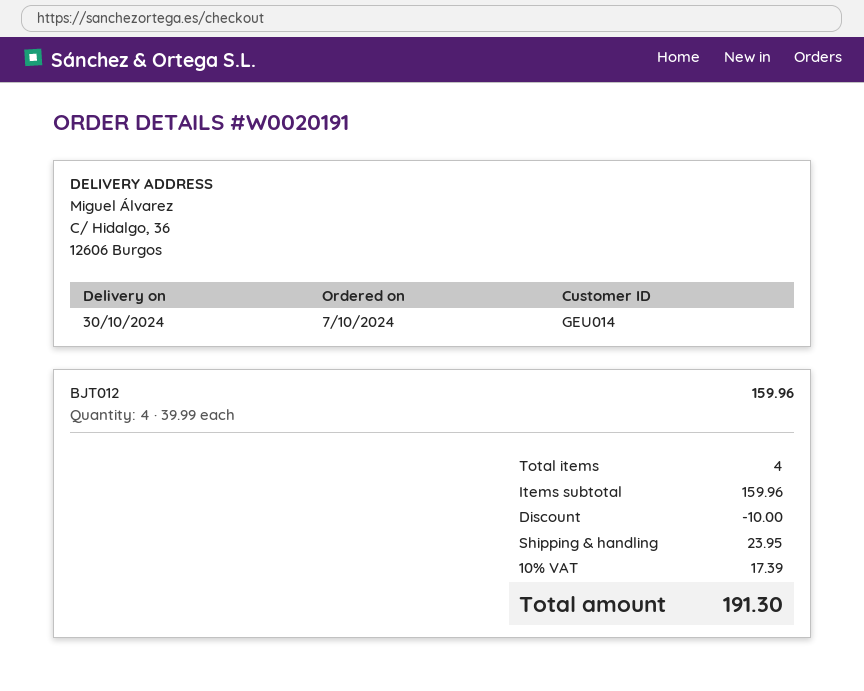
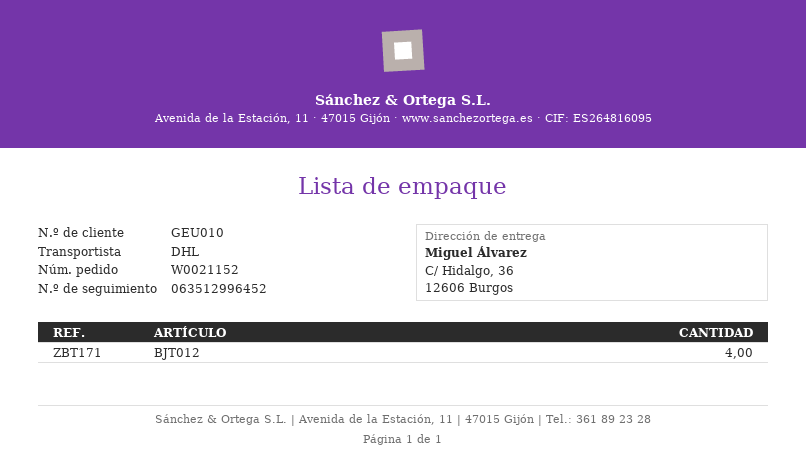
order number: W0020191 -> W0021152
customer number: GEU014 -> GEU010

